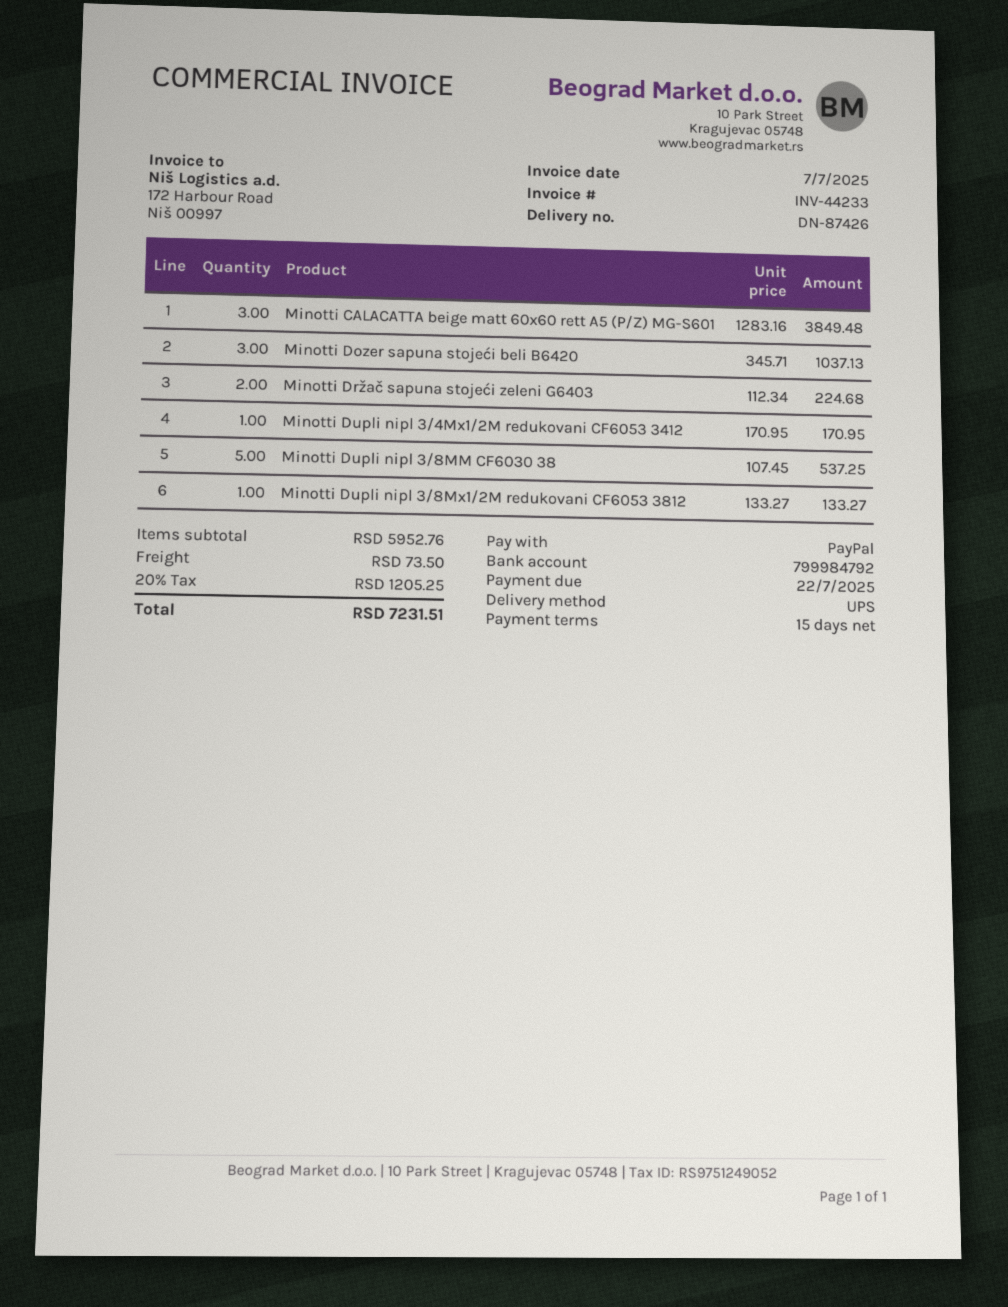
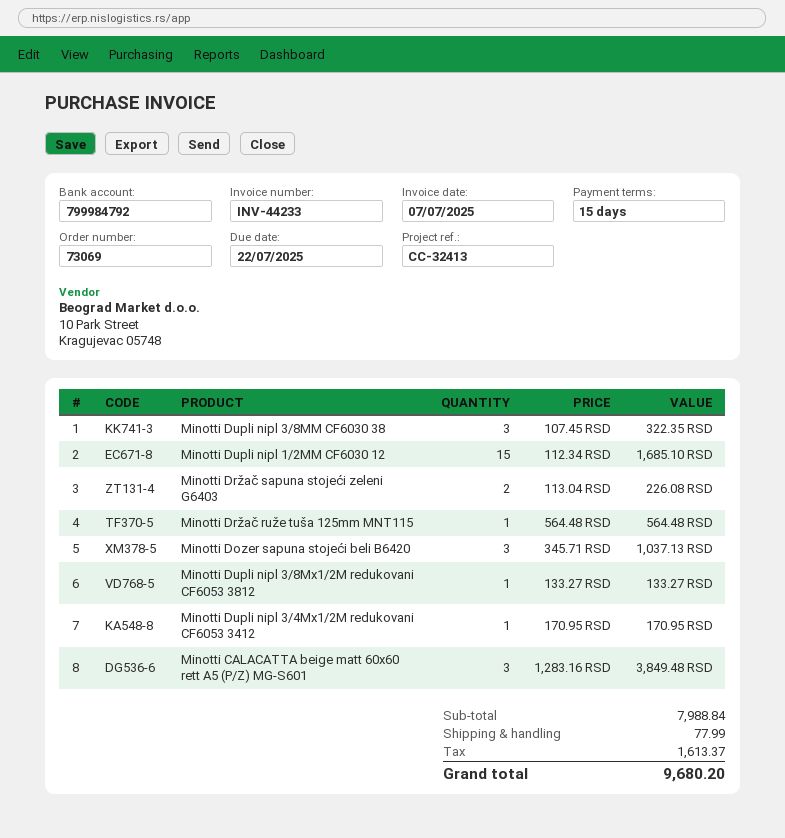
Minotti Držač sapuna stojeći zeleni G6403: 2 x 112.34 = 224.68 -> 2 x 113.04 = 226.08
Minotti Dupli nipl 3/8MM CF6030 38: 5 x 107.45 = 537.25 -> 3 x 107.45 = 322.35
Minotti Dupli nipl 1/2MM CF6030 12: none -> 15 x 112.34 = 1685.10
Minotti Držač ruže tuša 125mm MNT115: none -> 1 x 564.48 = 564.48
subtotal: 5952.76 -> 7988.84
shipping: 73.50 -> 77.99
tax: 1205.25 -> 1613.37
total: 7231.51 -> 9680.20

